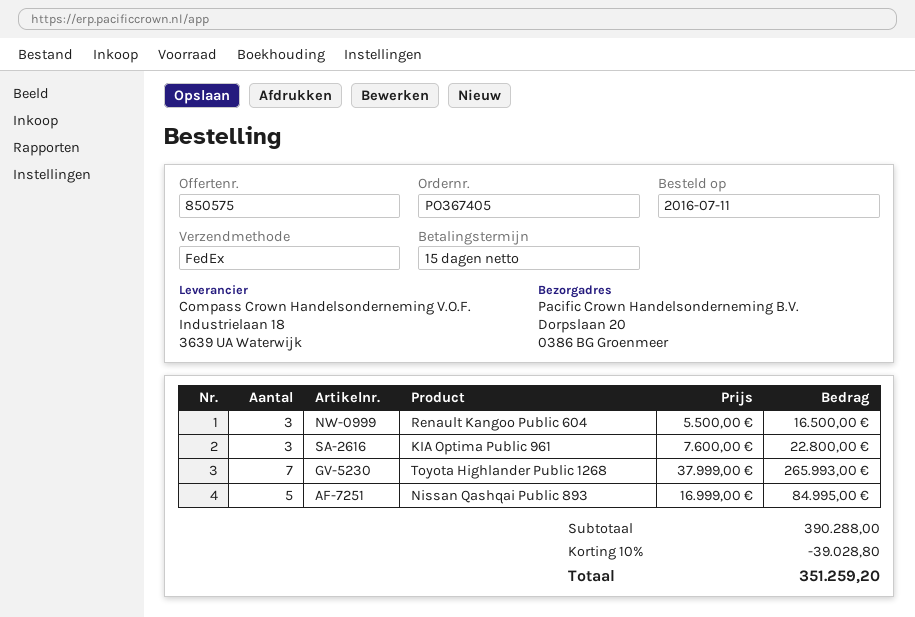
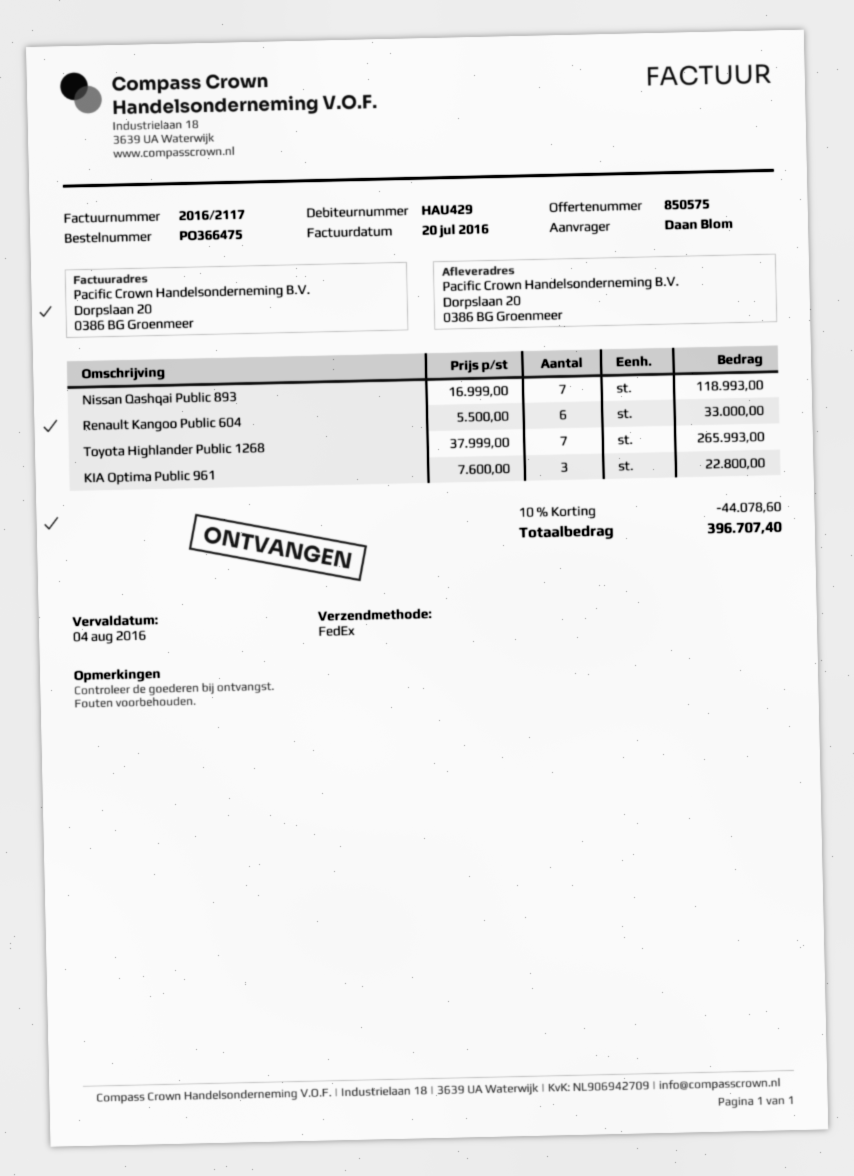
order number: PO367405 -> PO366475
Renault Kangoo Public 604: 3 x 5500.00 = 16500.00 -> 6 x 5500.00 = 33000.00
Nissan Qashqai Public 893: 5 x 16999.00 = 84995.00 -> 7 x 16999.00 = 118993.00
discount: 10% = 39028.80 -> 10% = 44078.60
total: 351259.20 -> 396707.40

